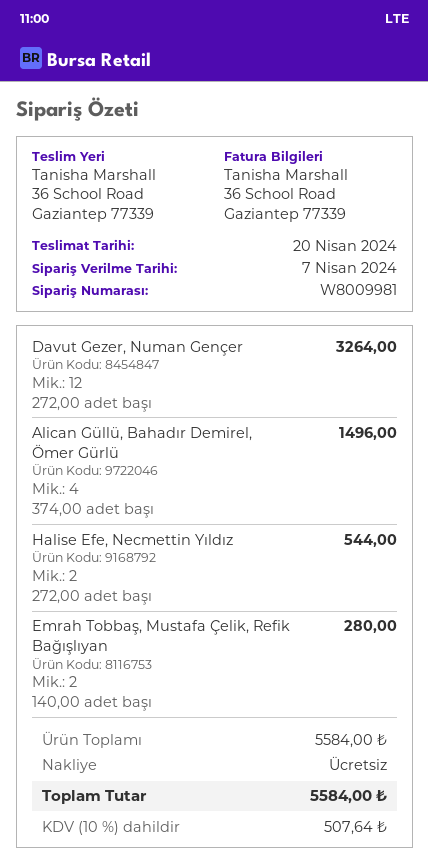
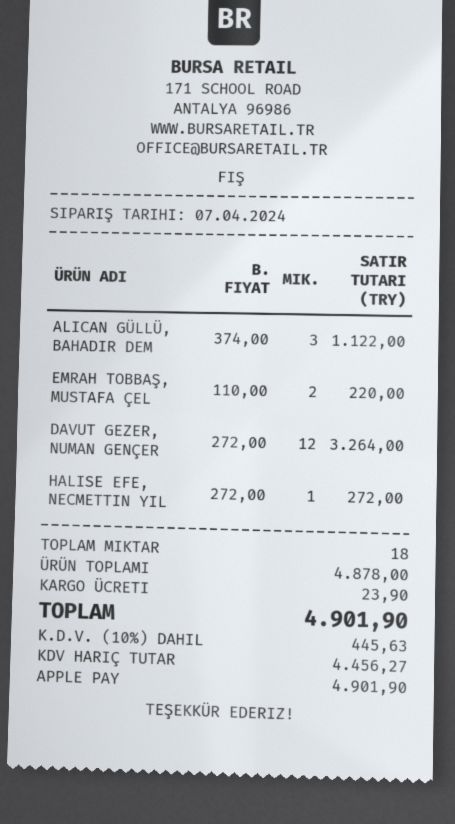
Alican Güllü, Bahadır Demirel, Ömer Gürlü: 4 x 374.00 = 1496.00 -> 3 x 374.00 = 1122.00
Halise Efe, Necmettin Yıldız: 2 x 272.00 = 544.00 -> 1 x 272.00 = 272.00
Emrah Tobbaş, Mustafa Çelik, Refik Bağışlıyan: 2 x 140.00 = 280.00 -> 2 x 110.00 = 220.00
subtotal: 5584.00 -> 4878.00
shipping: 0.00 -> 23.90
tax: 10% = 507.64 -> 10% = 445.63
total: 5584.00 -> 4901.90

